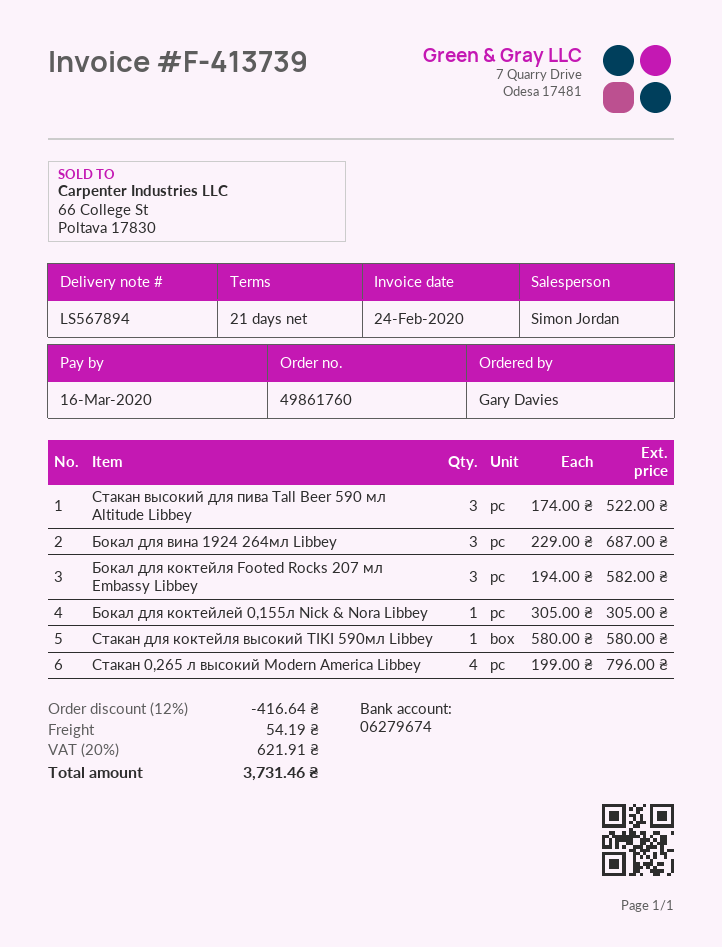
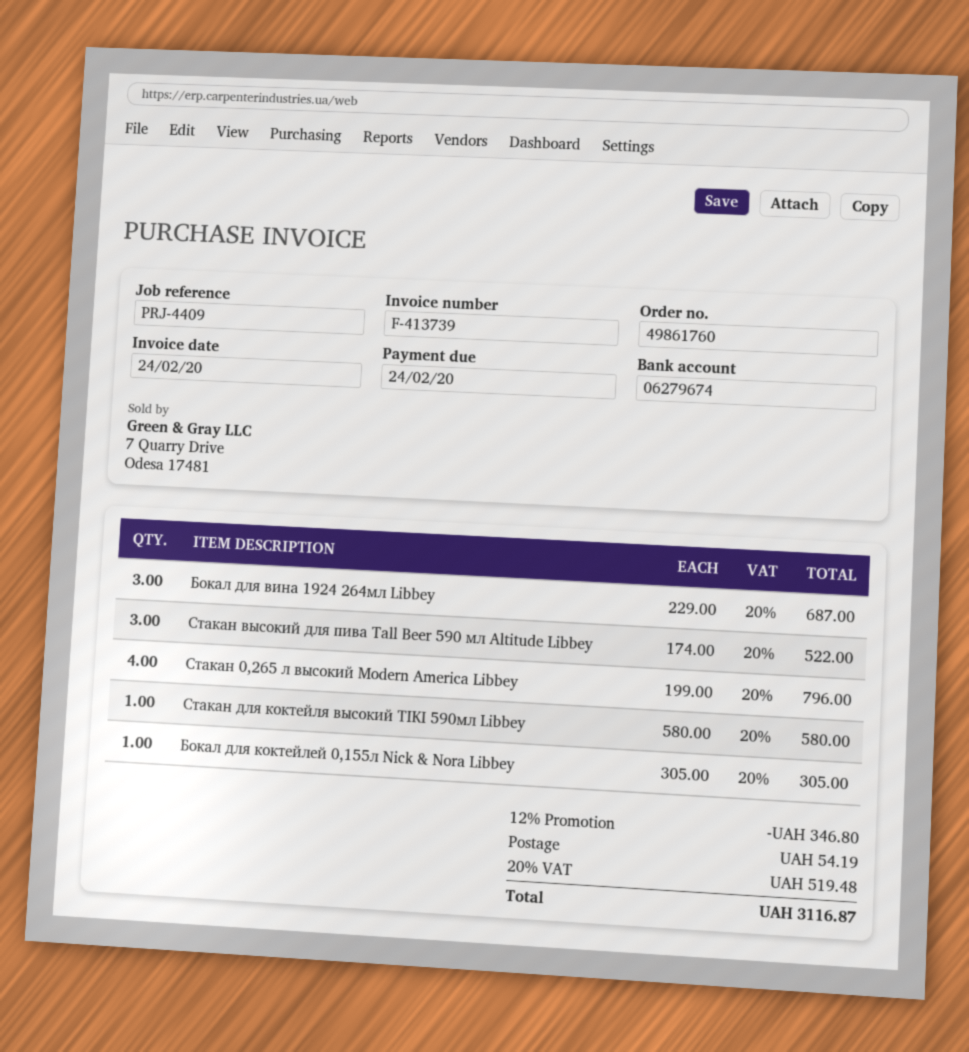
due date: 2020-03-16 -> 2020-02-24
Бокал для коктейля Footed Rocks 207 мл Embassy Libbey: 3 x 194.00 = 582.00 -> none
discount: 12% = 416.64 -> 12% = 346.80
tax: 20% = 621.91 -> 20% = 519.48
total: 3731.46 -> 3116.87

